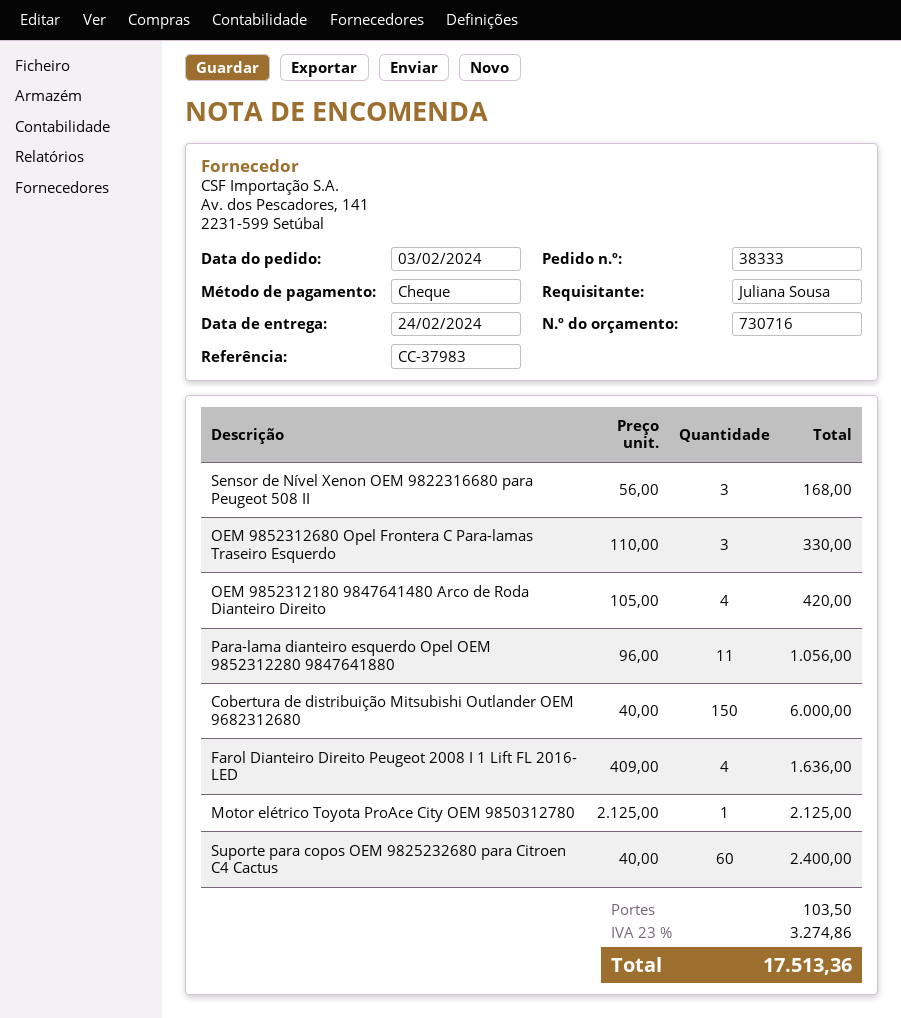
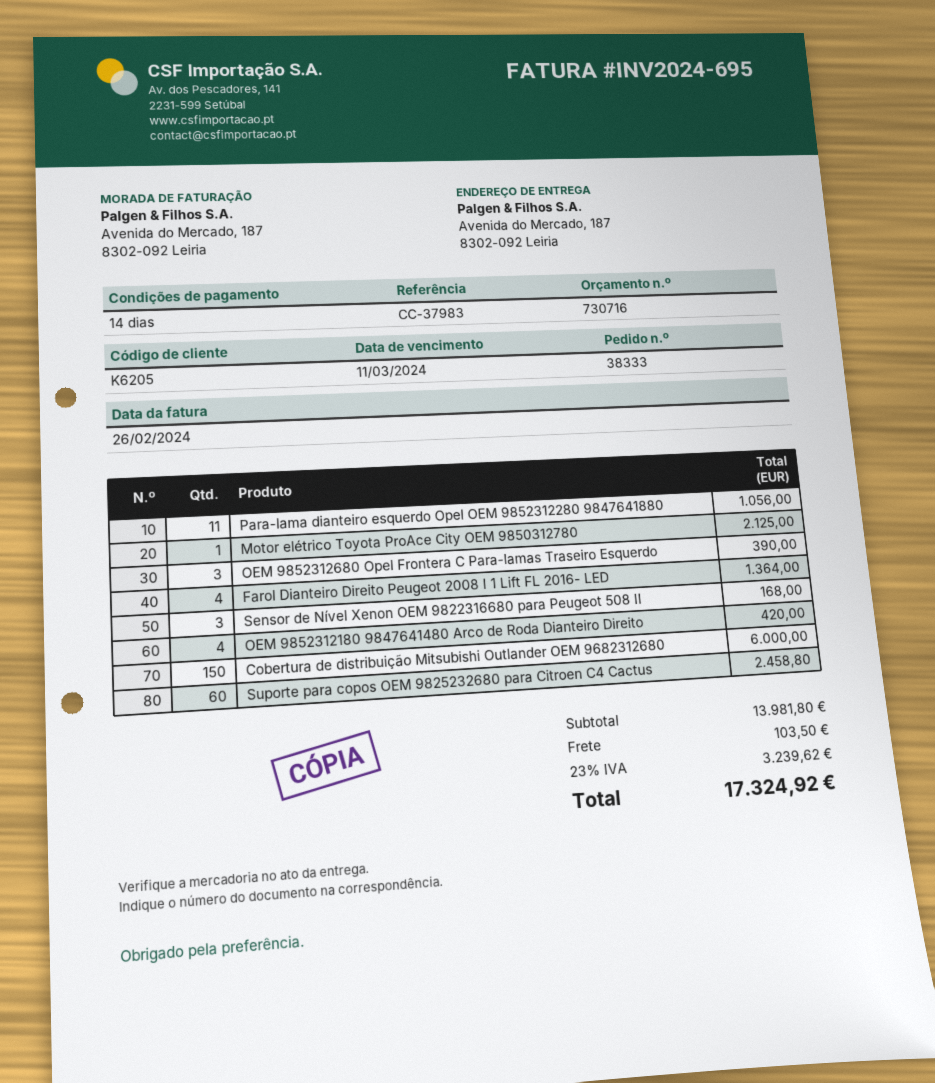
OEM 9852312680 Opel Frontera C Para-lamas Traseiro Esquerdo: 3 for 330.00 -> 3 for 390.00
Farol Dianteiro Direito Peugeot 2008 I 1 Lift FL 2016- LED: 4 for 1636.00 -> 4 for 1364.00
Suporte para copos OEM 9825232680 para Citroen C4 Cactus: 60 for 2400.00 -> 60 for 2458.80
tax: 23% = 3274.86 -> 23% = 3239.62
total: 17513.36 -> 17324.92

